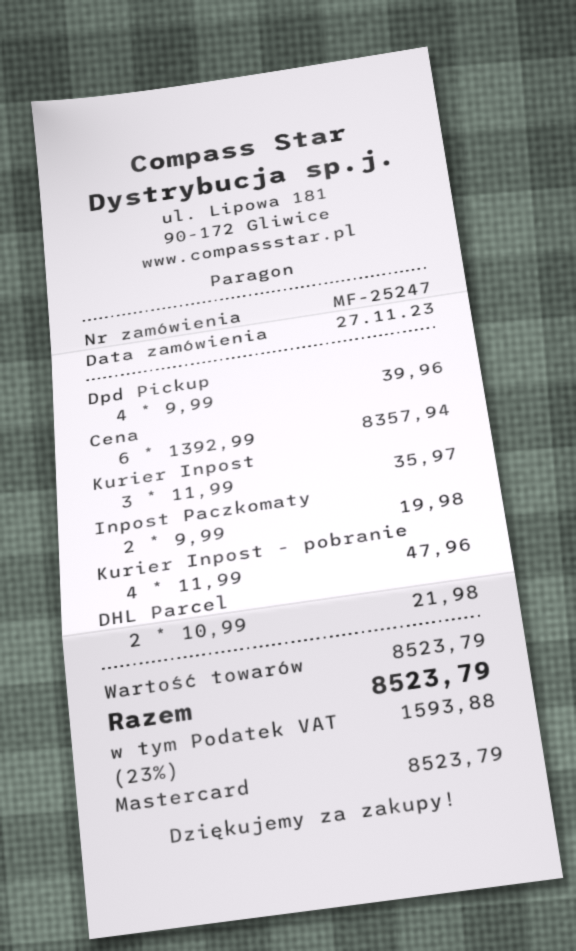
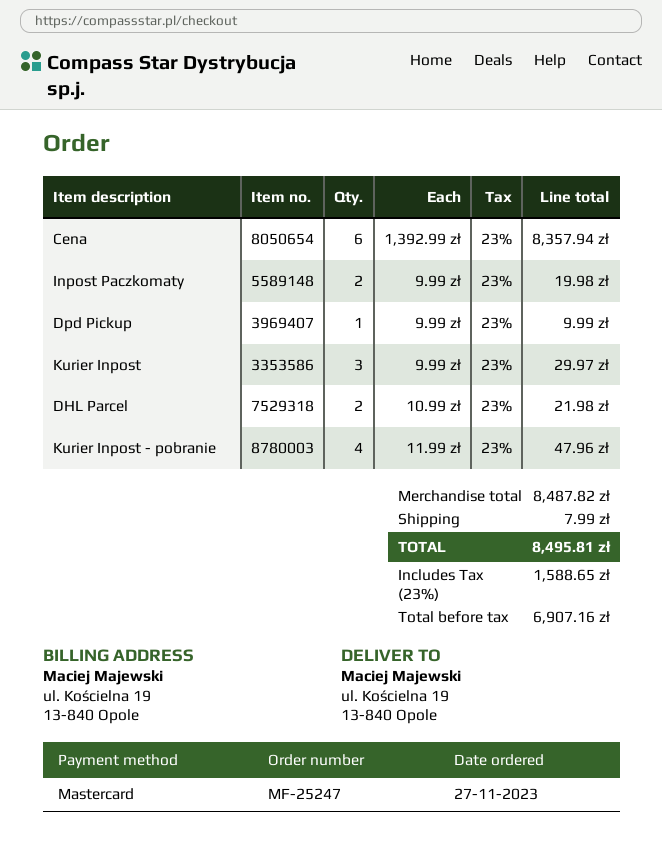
Dpd Pickup: 4 x 9.99 = 39.96 -> 1 x 9.99 = 9.99
Kurier Inpost: 3 x 11.99 = 35.97 -> 3 x 9.99 = 29.97
subtotal: 8523.79 -> 8487.82
shipping: none -> 7.99
tax: 23% = 1593.88 -> 23% = 1588.65
total: 8523.79 -> 8495.81

